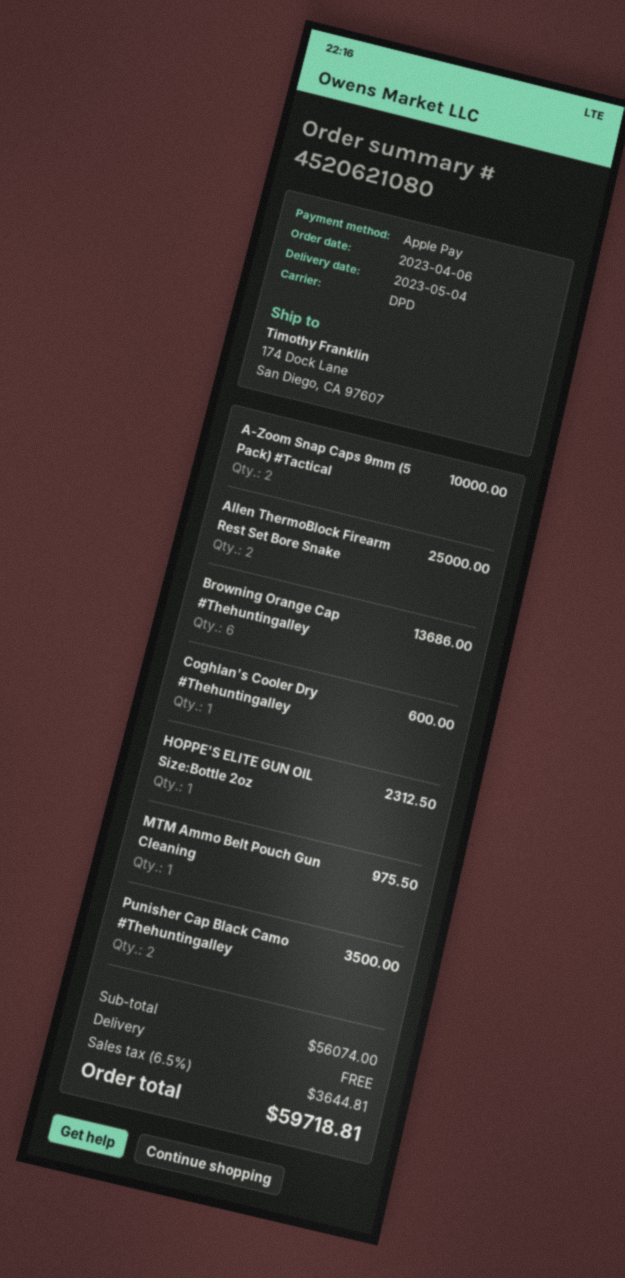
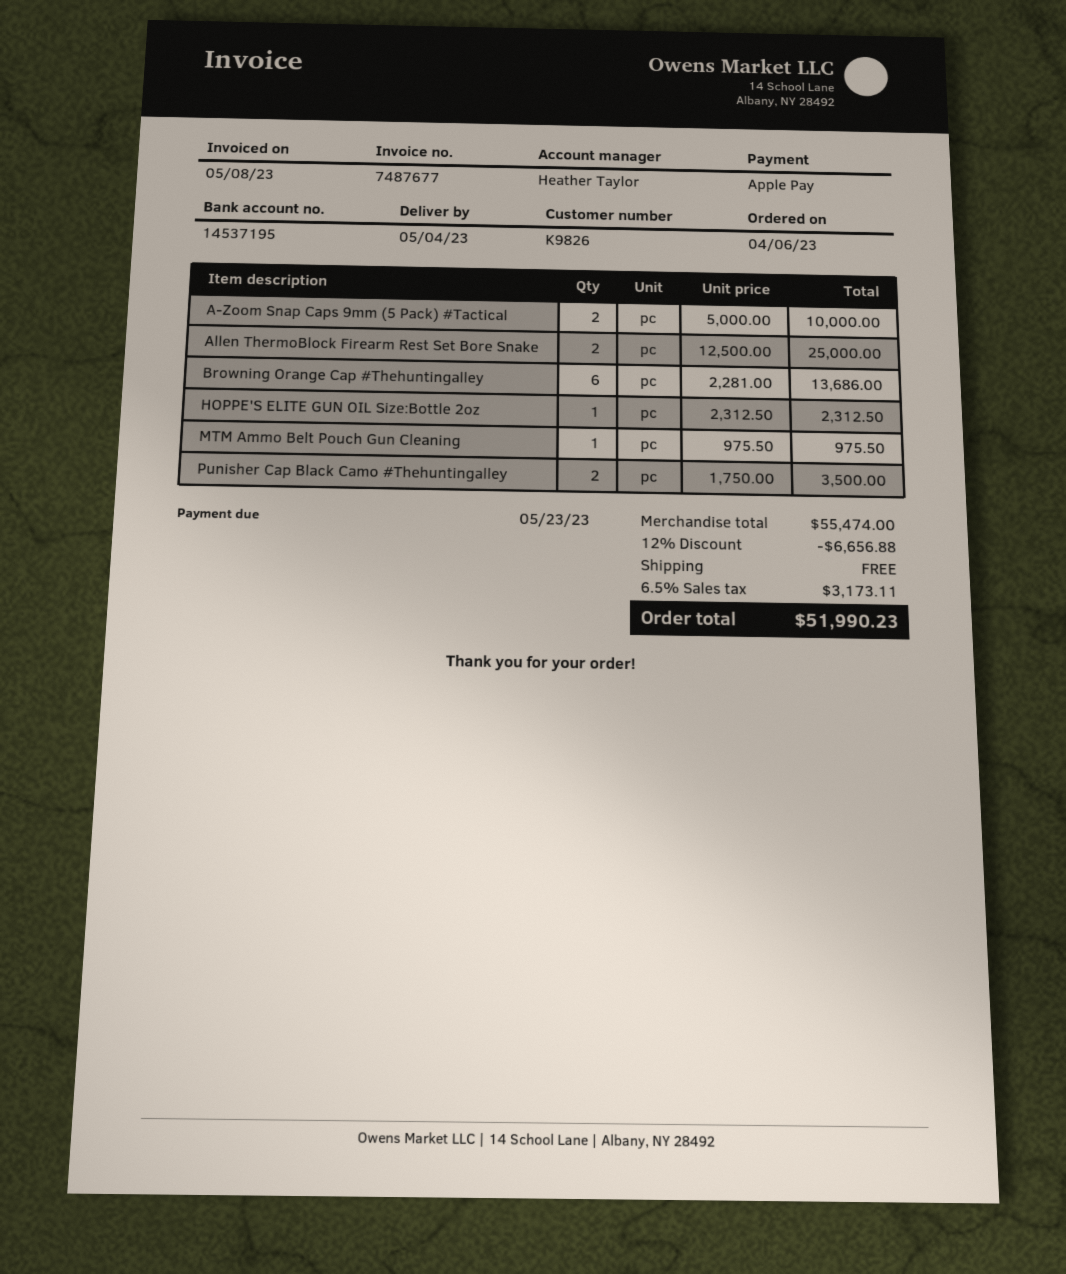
Coghlan's Cooler Dry #Thehuntingalley: 1 for 600.00 -> none
subtotal: 56074.00 -> 55474.00
discount: none -> 12% = 6656.88
tax: 6.5% = 3644.81 -> 6.5% = 3173.11
total: 59718.81 -> 51990.23

